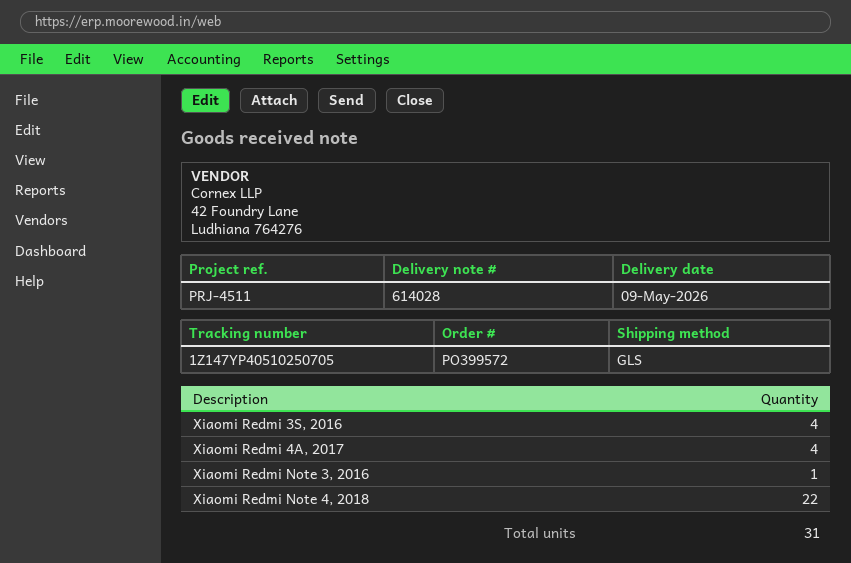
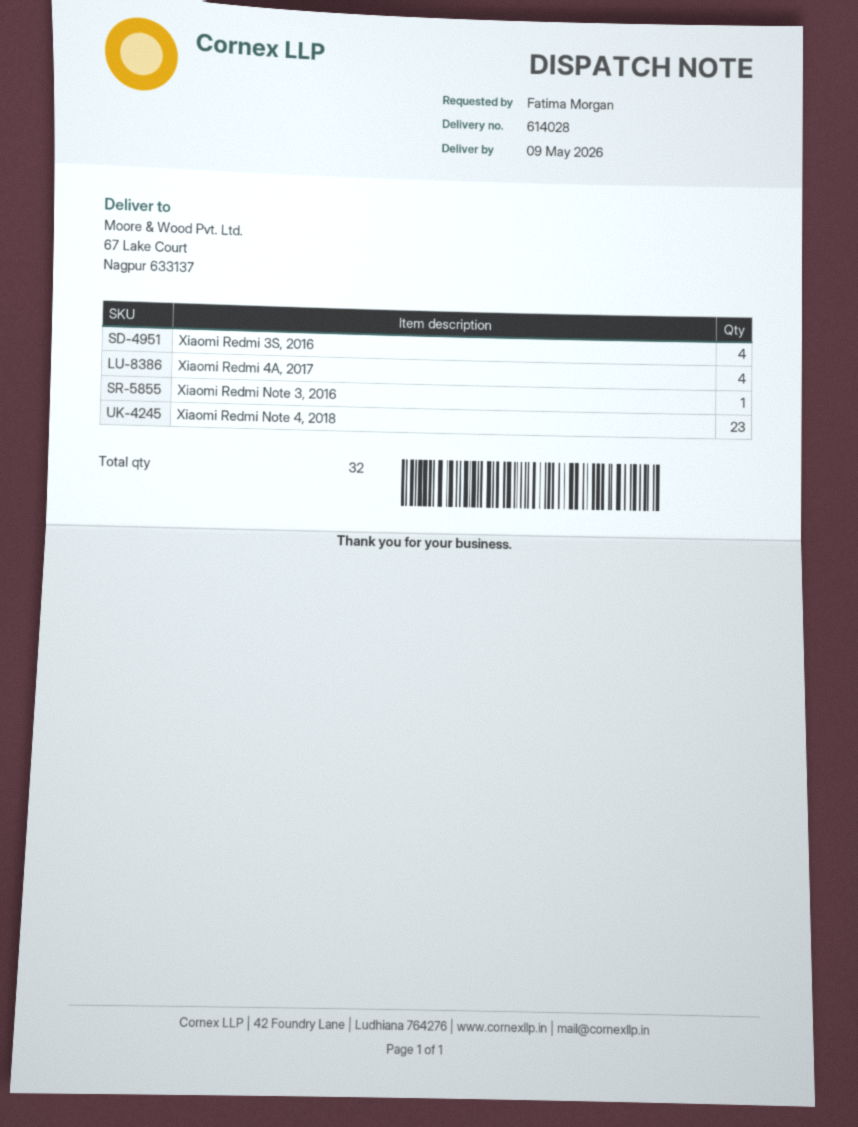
Xiaomi Redmi Note 4, 2018: 22 -> 23
total quantity: 31 -> 32

